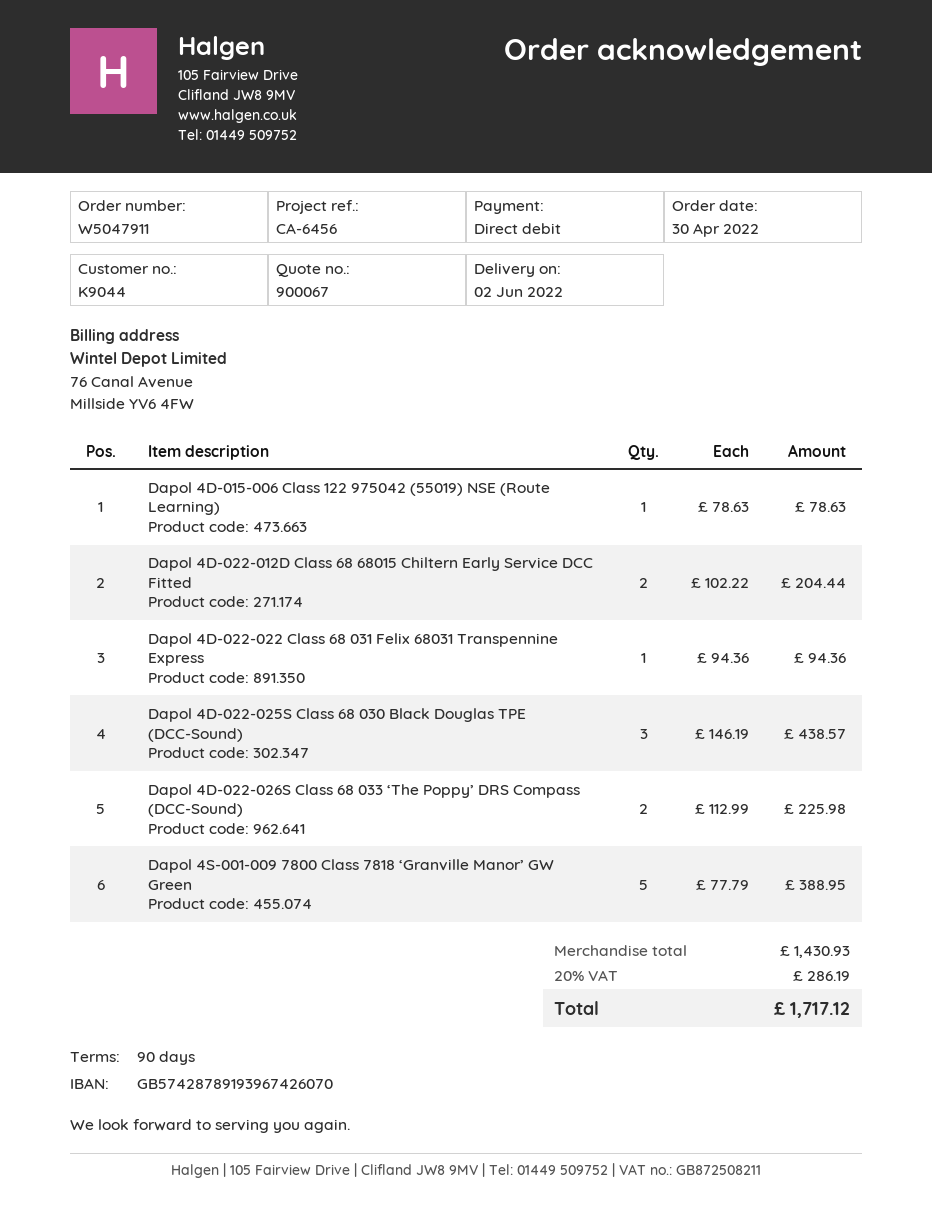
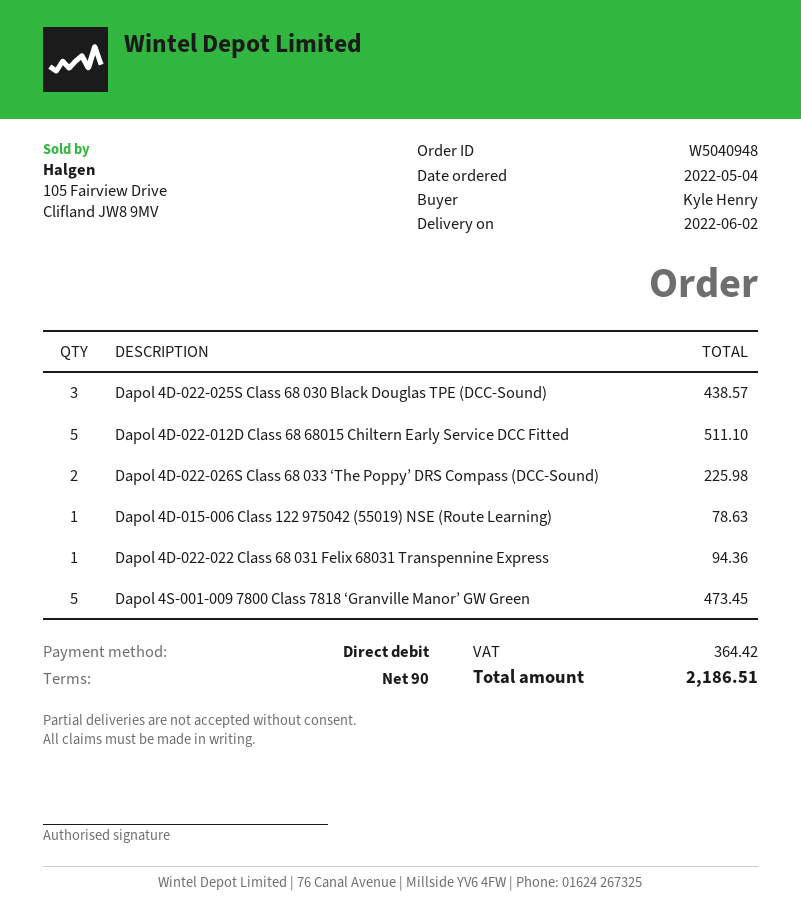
order number: W5047911 -> W5040948
order date: 2022-04-30 -> 2022-05-04
Dapol 4D-022-012D Class 68 68015 Chiltern Early Service DCC Fitted: 2 for 204.44 -> 5 for 511.10
Dapol 4S-001-009 7800 Class 7818 ‘Granville Manor’ GW Green: 5 for 388.95 -> 5 for 473.45
tax: 286.19 -> 364.42
total: 1717.12 -> 2186.51

